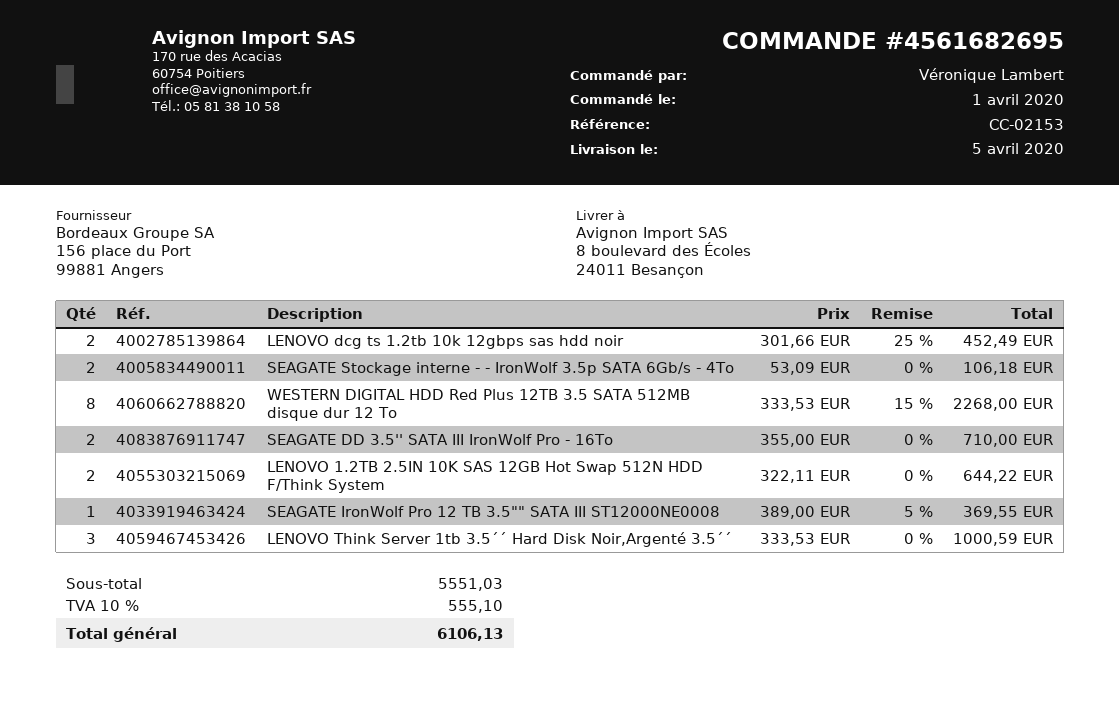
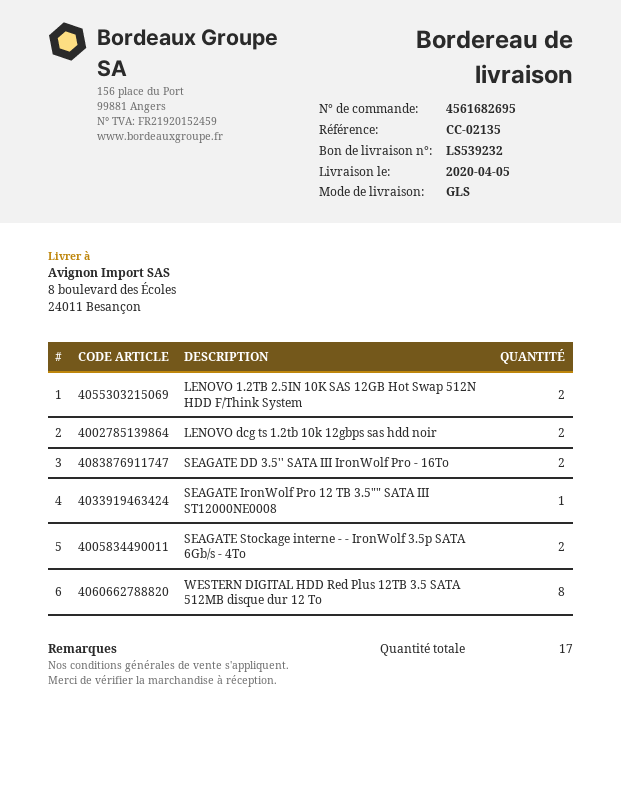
reference: CC-02153 -> CC-02135
LENOVO Think Server 1tb 3.5´´ Hard Disk Noir,Argenté 3.5´´: 3 -> none

